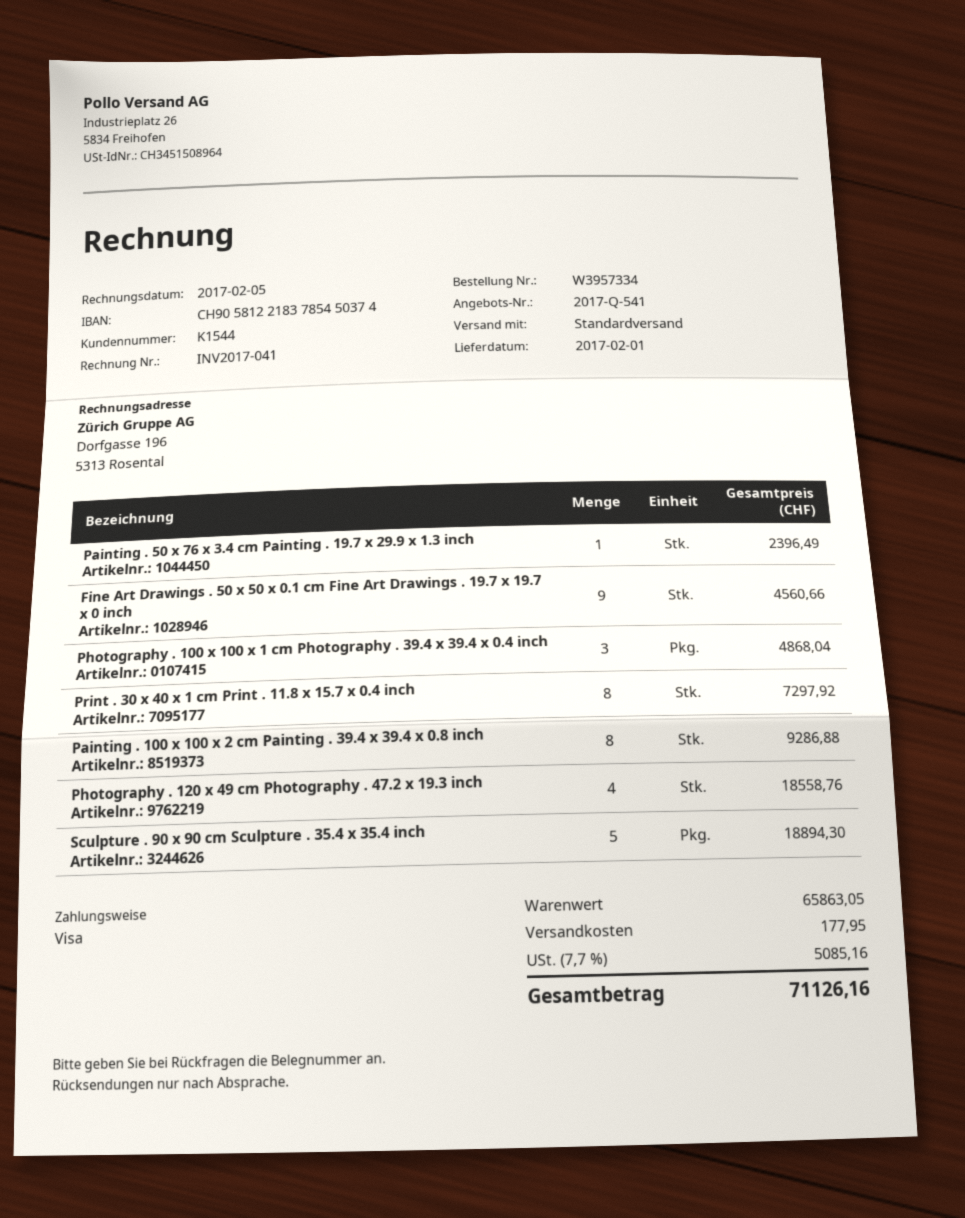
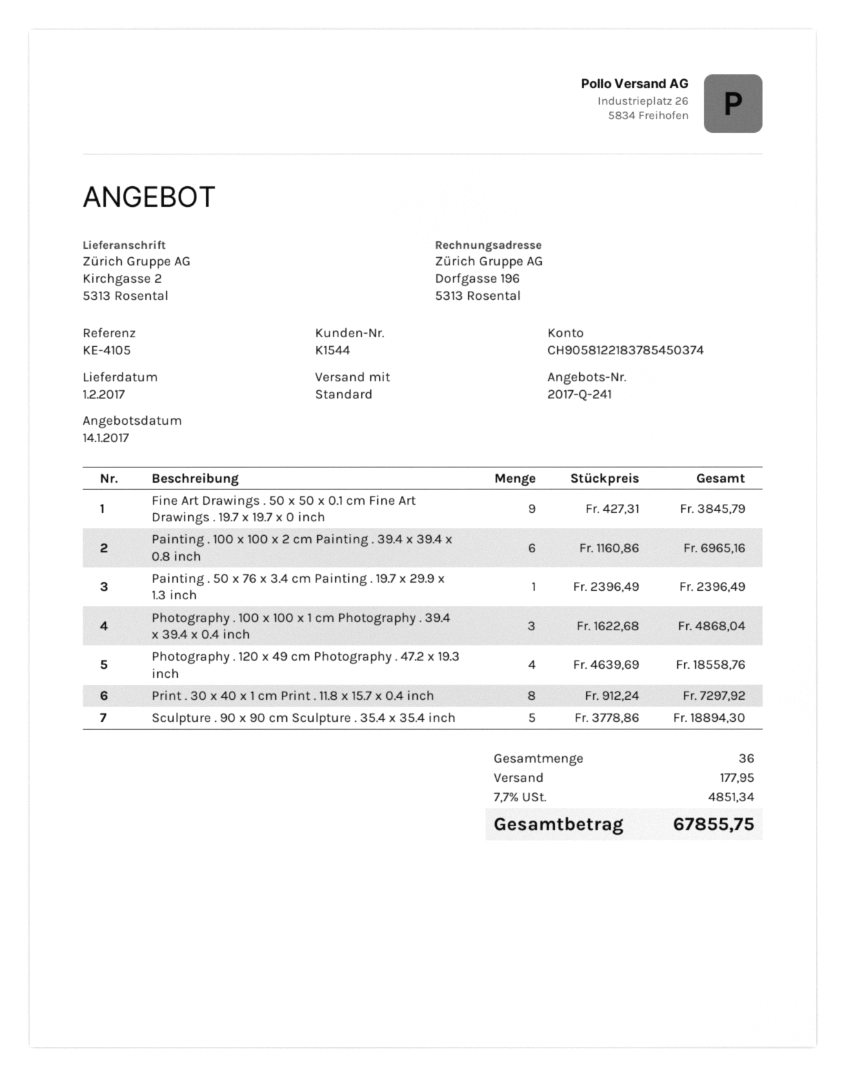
quote number: 2017-Q-541 -> 2017-Q-241
Fine Art Drawings . 50 x 50 x 0.1 cm Fine Art Drawings . 19.7 x 19.7 x 0 inch: 9 for 4560.66 -> 9 for 3845.79
Painting . 100 x 100 x 2 cm Painting . 39.4 x 39.4 x 0.8 inch: 8 for 9286.88 -> 6 for 6965.16
tax: 7.7% = 5085.16 -> 7.7% = 4851.34
total: 71126.16 -> 67855.75

